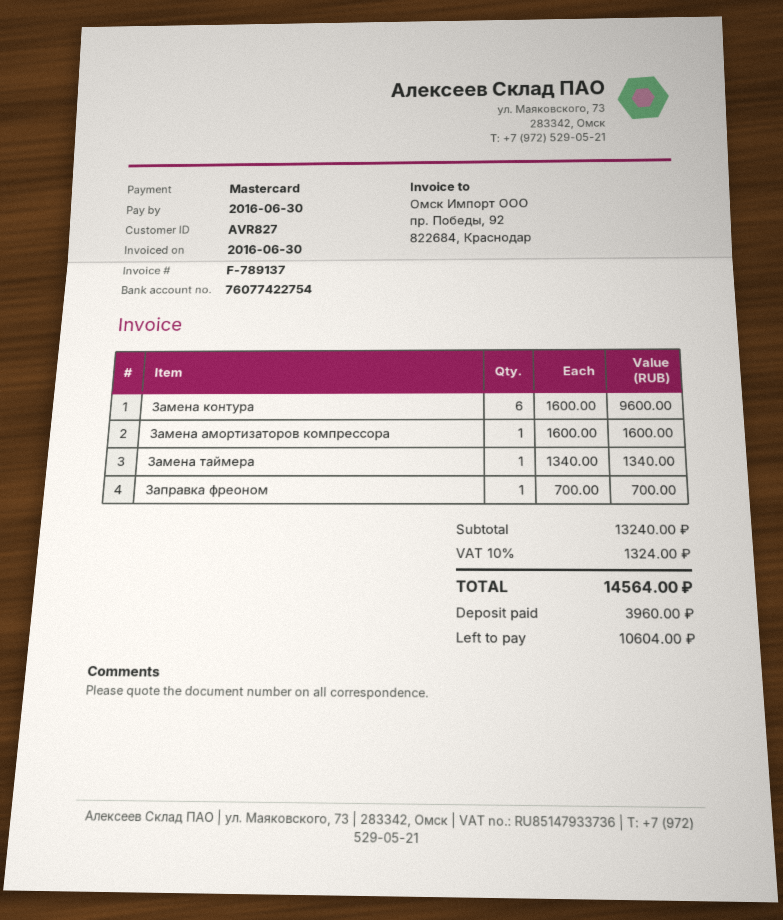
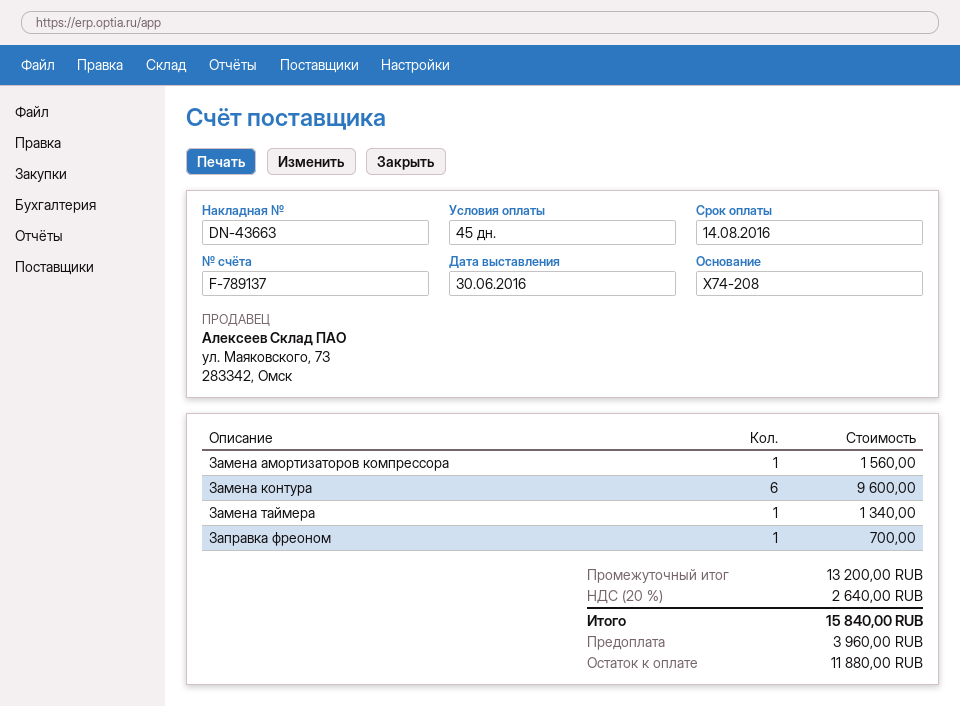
due date: 2016-06-30 -> 2016-08-14
Замена амортизаторов компрессора: 1 for 1600.00 -> 1 for 1560.00
subtotal: 13240.00 -> 13200.00
tax: 10% = 1324.00 -> 20% = 2640.00
total: 14564.00 -> 15840.00
balance: 10604.00 -> 11880.00

